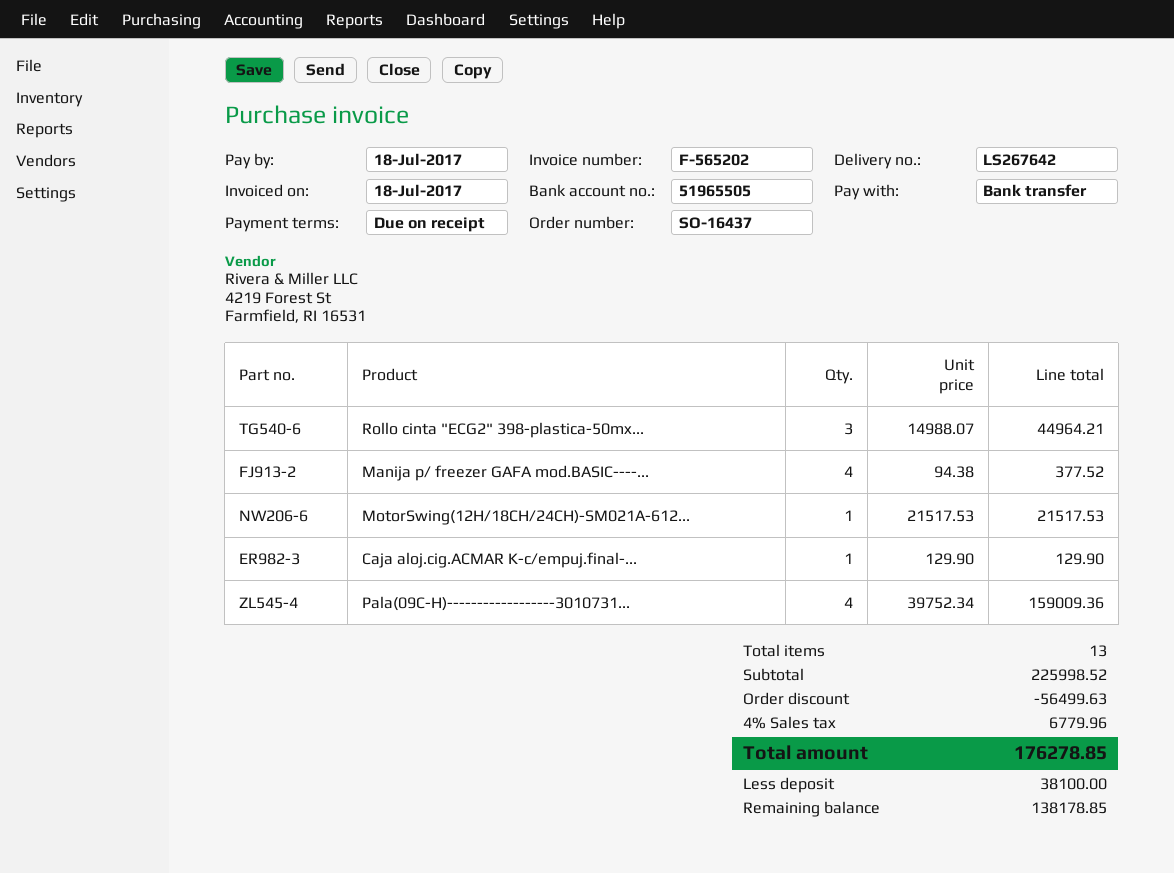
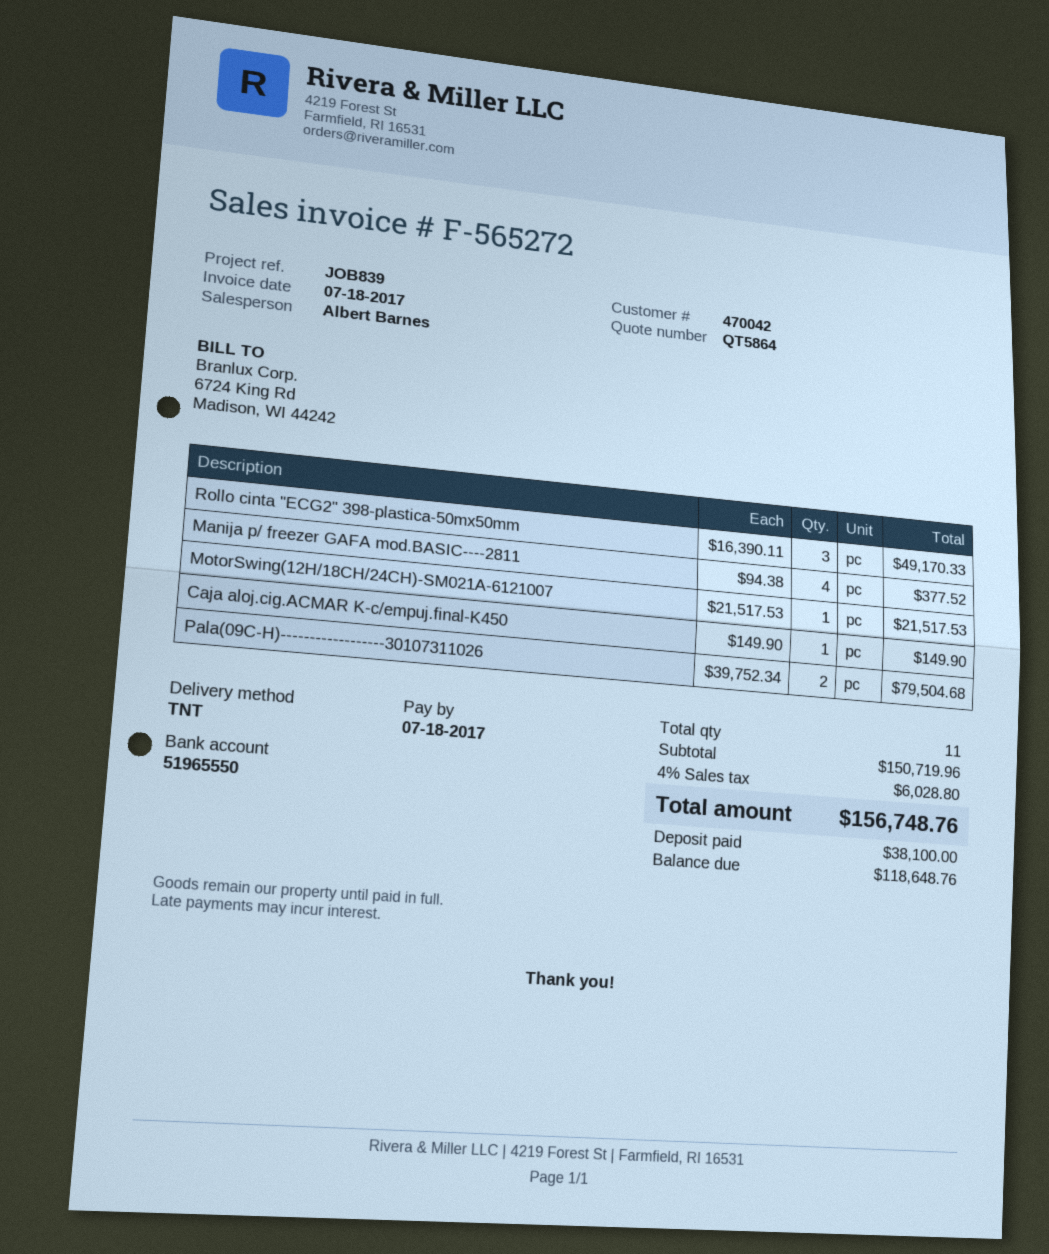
invoice number: F-565202 -> F-565272
bank account: 51965505 -> 51965550
Rollo cinta "ECG2" 398-plastica-50mx...: 3 x 14988.07 = 44964.21 -> 3 x 16390.11 = 49170.33
Caja aloj.cig.ACMAR K-c/empuj.final-...: 1 x 129.90 = 129.90 -> 1 x 149.90 = 149.90
Pala(09C-H)------------------3010731...: 4 x 39752.34 = 159009.36 -> 2 x 39752.34 = 79504.68
total quantity: 13 -> 11
subtotal: 225998.52 -> 150719.96
discount: 56499.63 -> none
tax: 4% = 6779.96 -> 4% = 6028.80
total: 176278.85 -> 156748.76
balance: 138178.85 -> 118648.76

